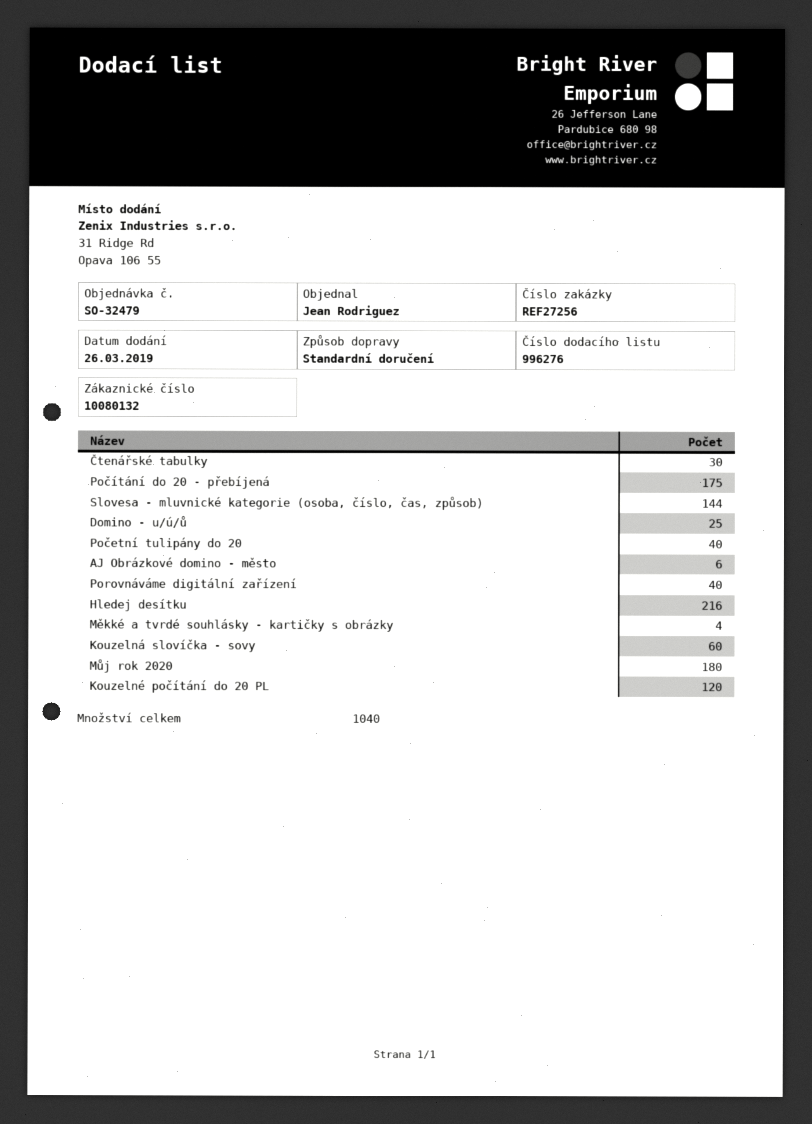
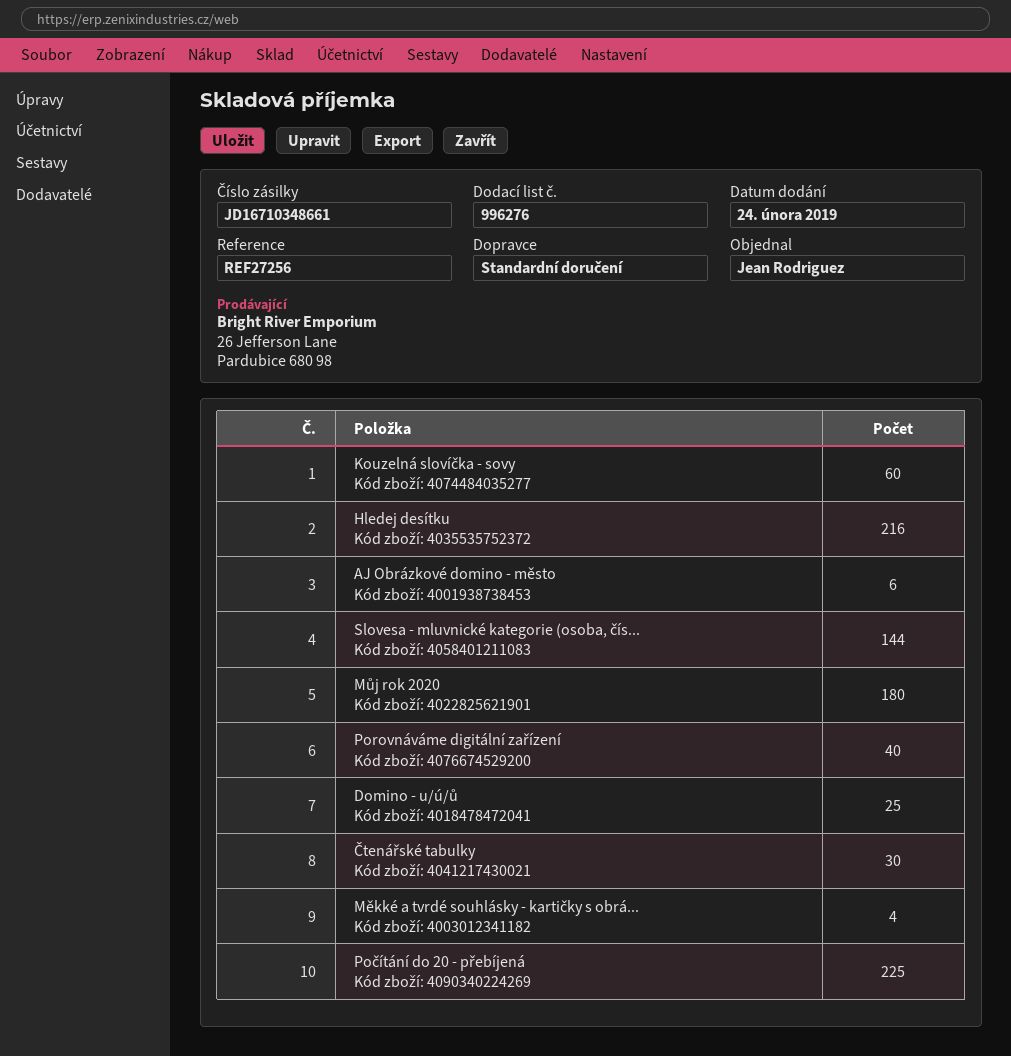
delivery date: 2019-03-26 -> 2019-02-24
Počítání do 20 - přebíjená: 175 -> 225
Početní tulipány do 20: 40 -> none
Kouzelné počítání do 20 PL: 120 -> none

